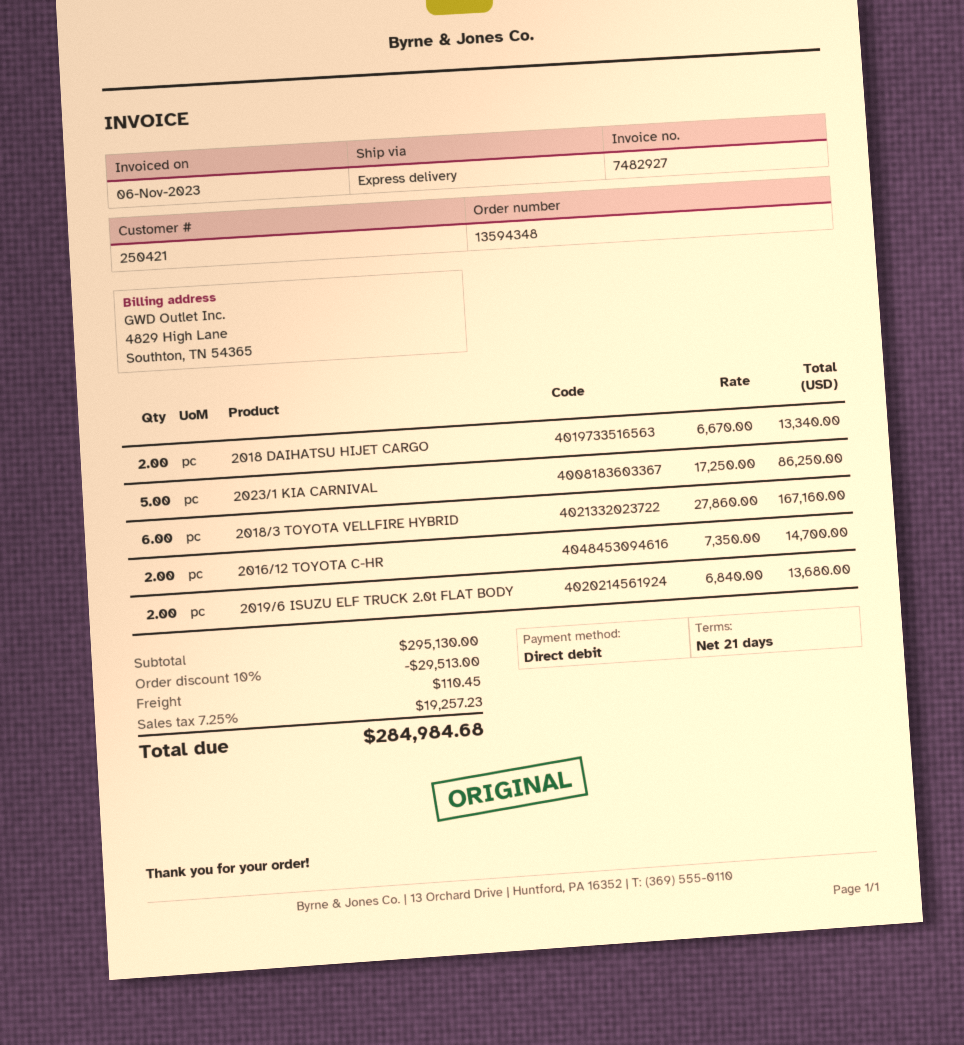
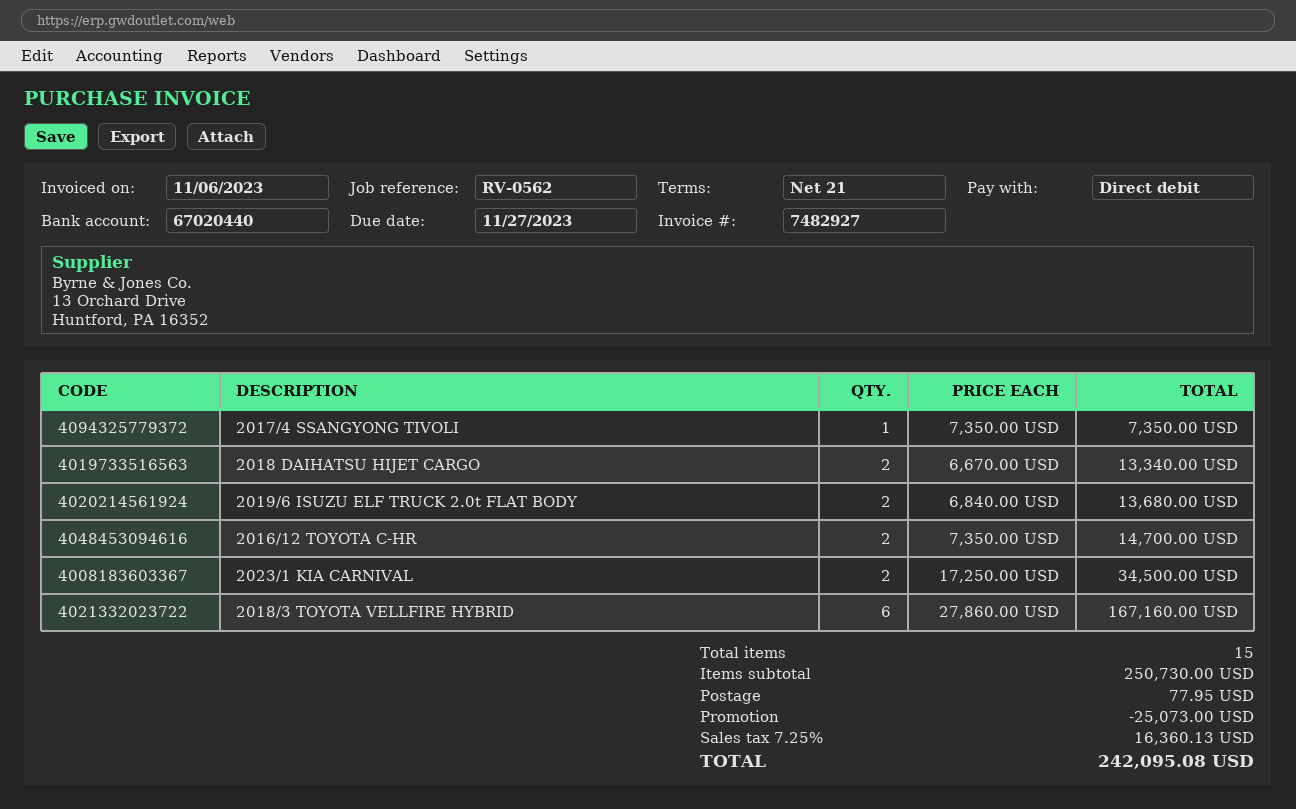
2023/1 KIA CARNIVAL: 5 x 17250.00 = 86250.00 -> 2 x 17250.00 = 34500.00
2017/4 SSANGYONG TIVOLI: none -> 1 x 7350.00 = 7350.00
subtotal: 295130.00 -> 250730.00
discount: 29513.00 -> 25073.00
shipping: 110.45 -> 77.95
tax: 7.25% = 19257.23 -> 7.25% = 16360.13
total: 284984.68 -> 242095.08

